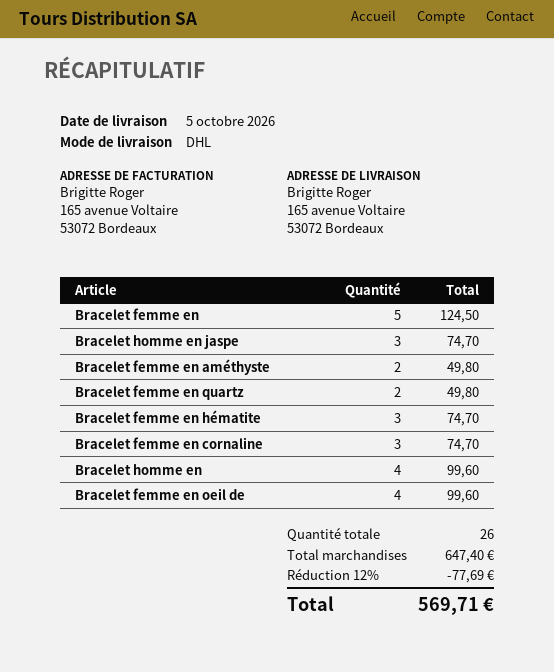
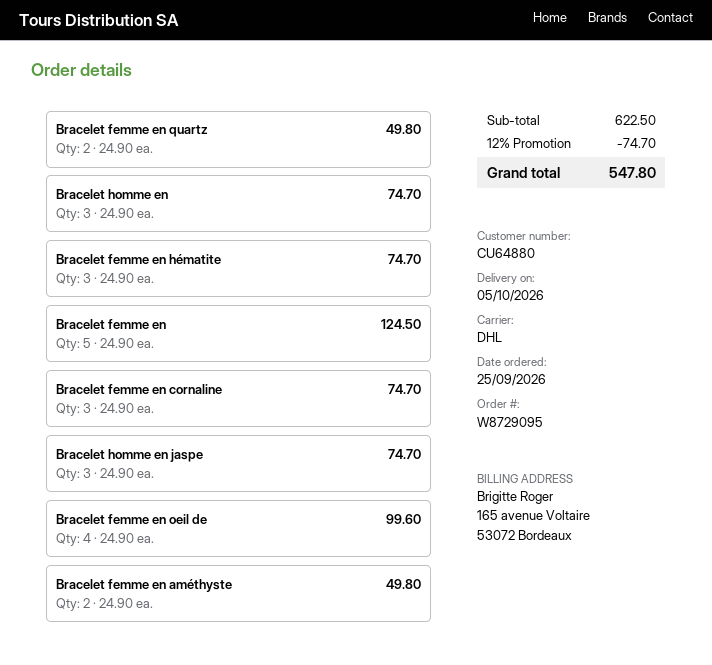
Bracelet homme en: 4 for 99.60 -> 3 for 74.70
subtotal: 647.40 -> 622.50
discount: 12% = 77.69 -> 12% = 74.70
total: 569.71 -> 547.80

